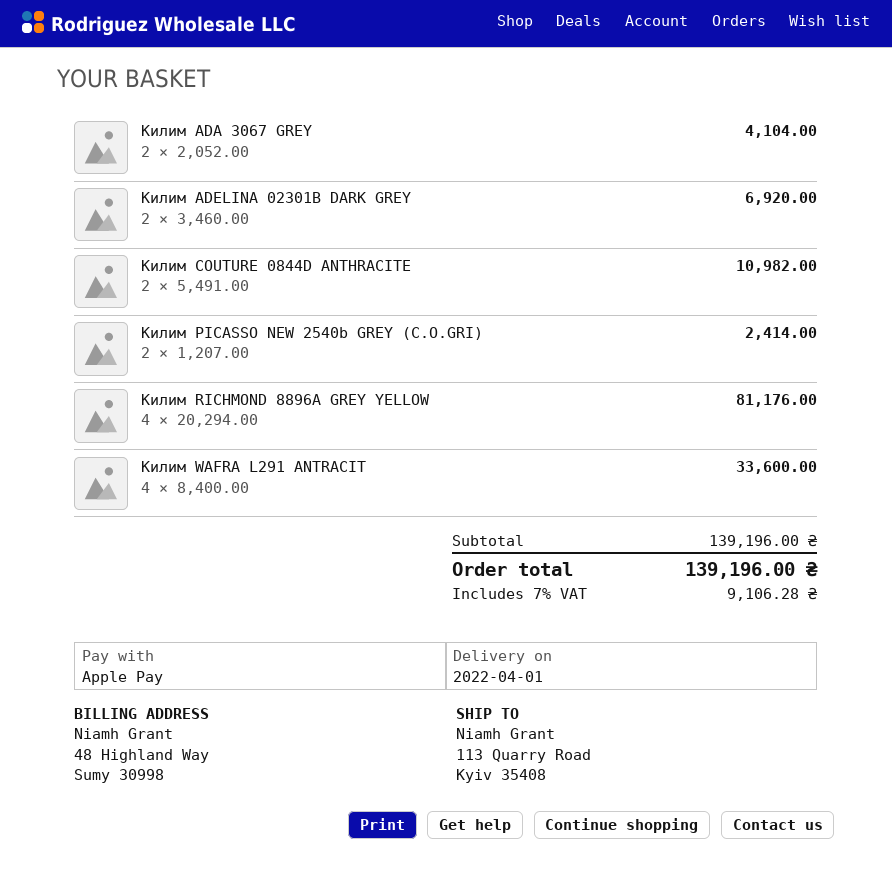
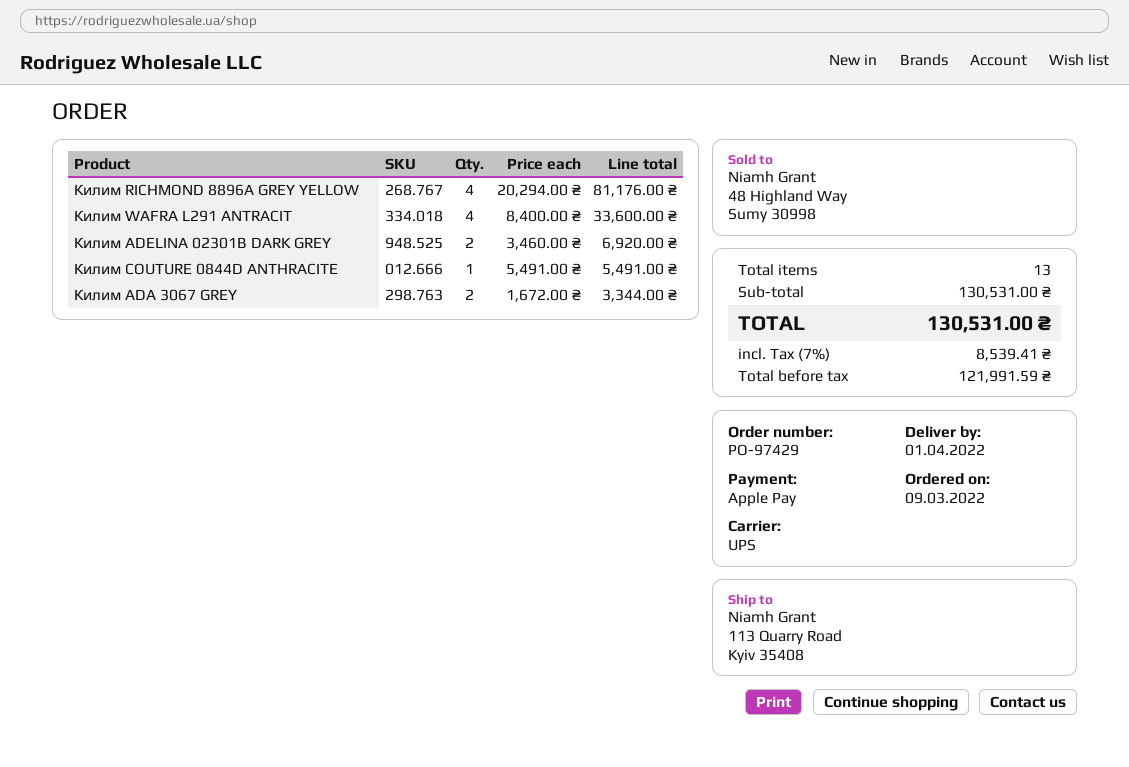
Килим ADA 3067 GREY: 2 x 2052.00 = 4104.00 -> 2 x 1672.00 = 3344.00
Килим COUTURE 0844D ANTHRACITE: 2 x 5491.00 = 10982.00 -> 1 x 5491.00 = 5491.00
Килим PICASSO NEW 2540b GREY (C.O.GRI): 2 x 1207.00 = 2414.00 -> none
subtotal: 139196.00 -> 130531.00
tax: 7% = 9106.28 -> 7% = 8539.41
total: 139196.00 -> 130531.00

